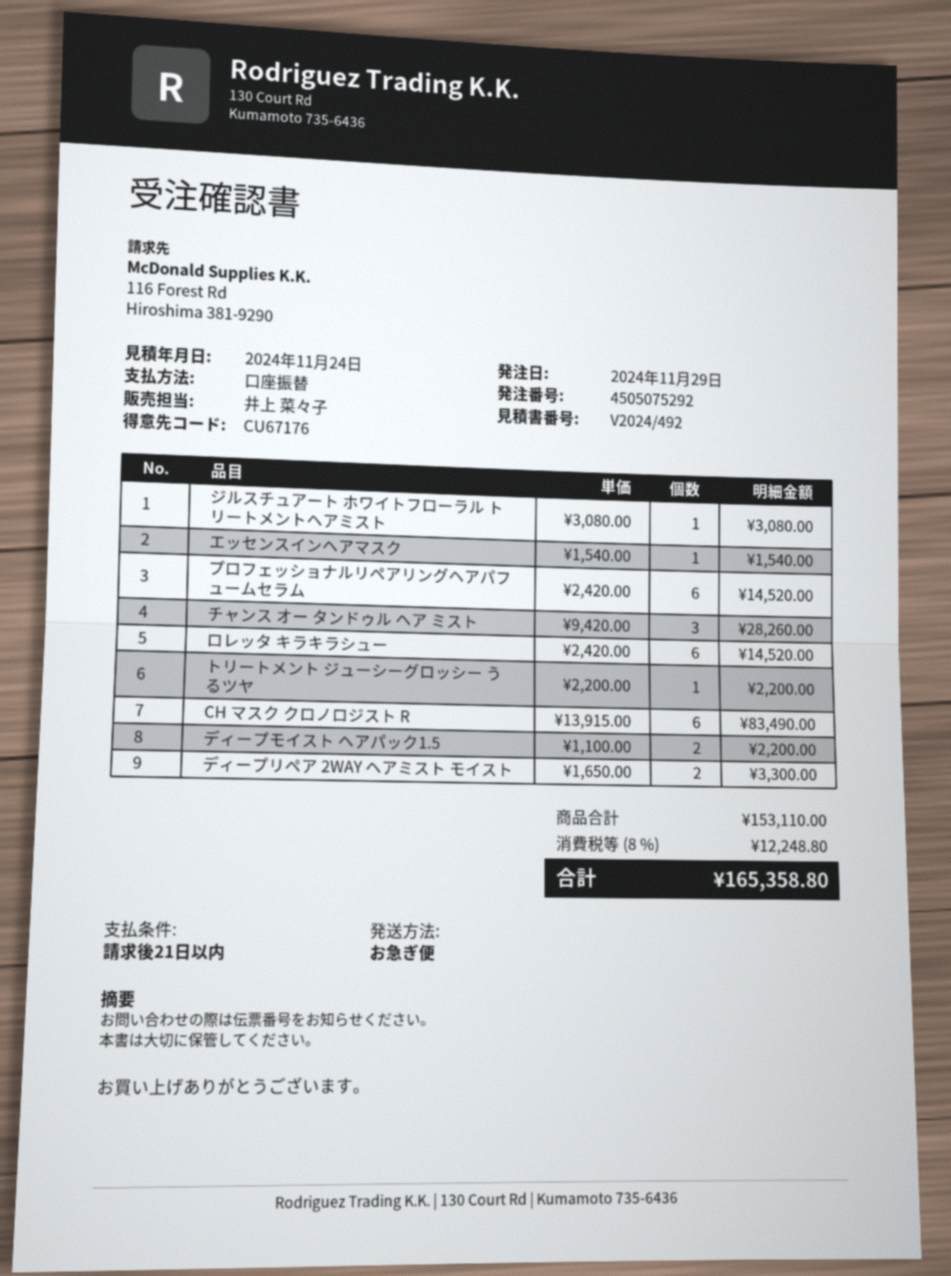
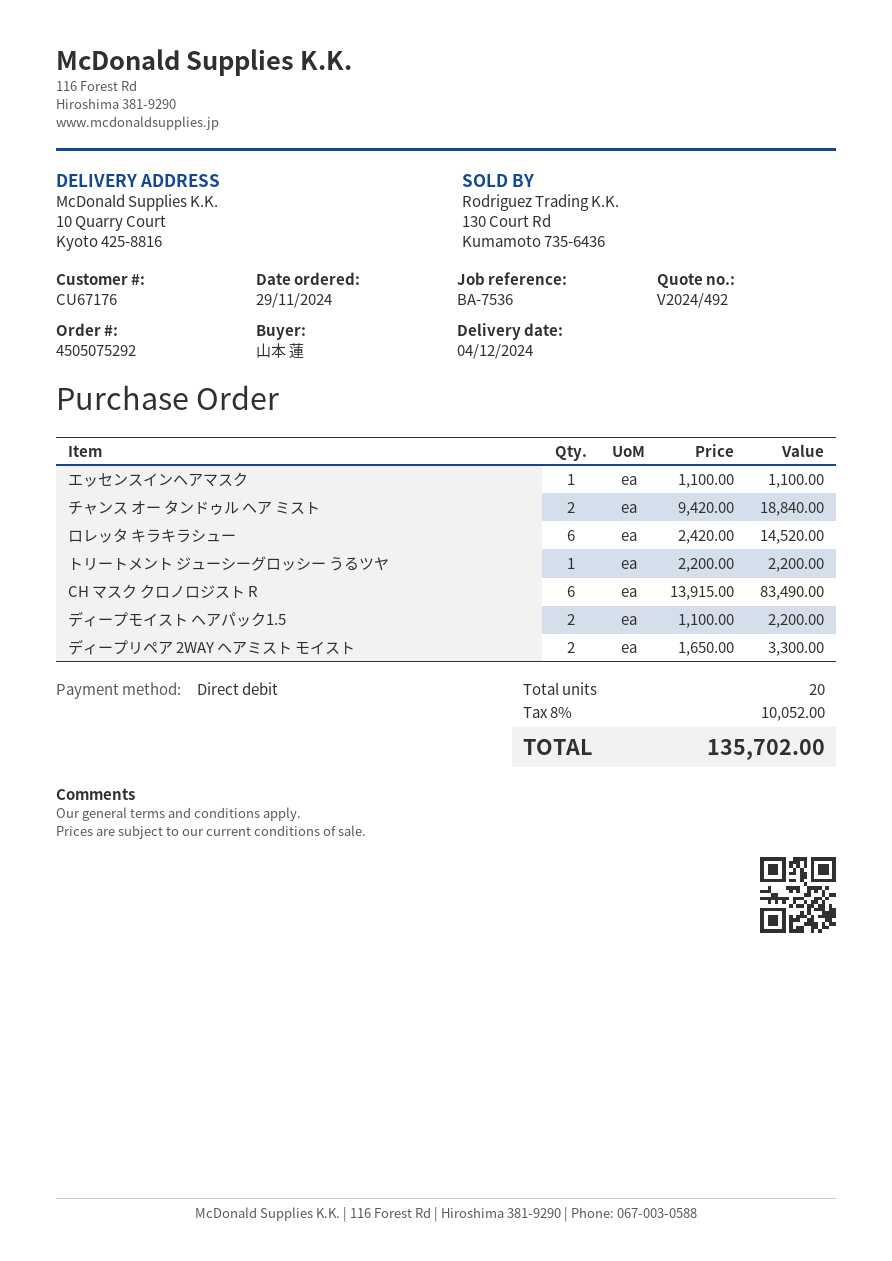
ジルスチュアート ホワイトフローラル トリートメントヘアミスト: 1 x 3080.00 = 3080.00 -> none
エッセンスインヘアマスク: 1 x 1540.00 = 1540.00 -> 1 x 1100.00 = 1100.00
プロフェッショナルリペアリングヘアパフュームセラム: 6 x 2420.00 = 14520.00 -> none
チャンス オー タンドゥル ヘア ミスト: 3 x 9420.00 = 28260.00 -> 2 x 9420.00 = 18840.00
tax: 8% = 12248.80 -> 8% = 10052.00
total: 165358.80 -> 135702.00

